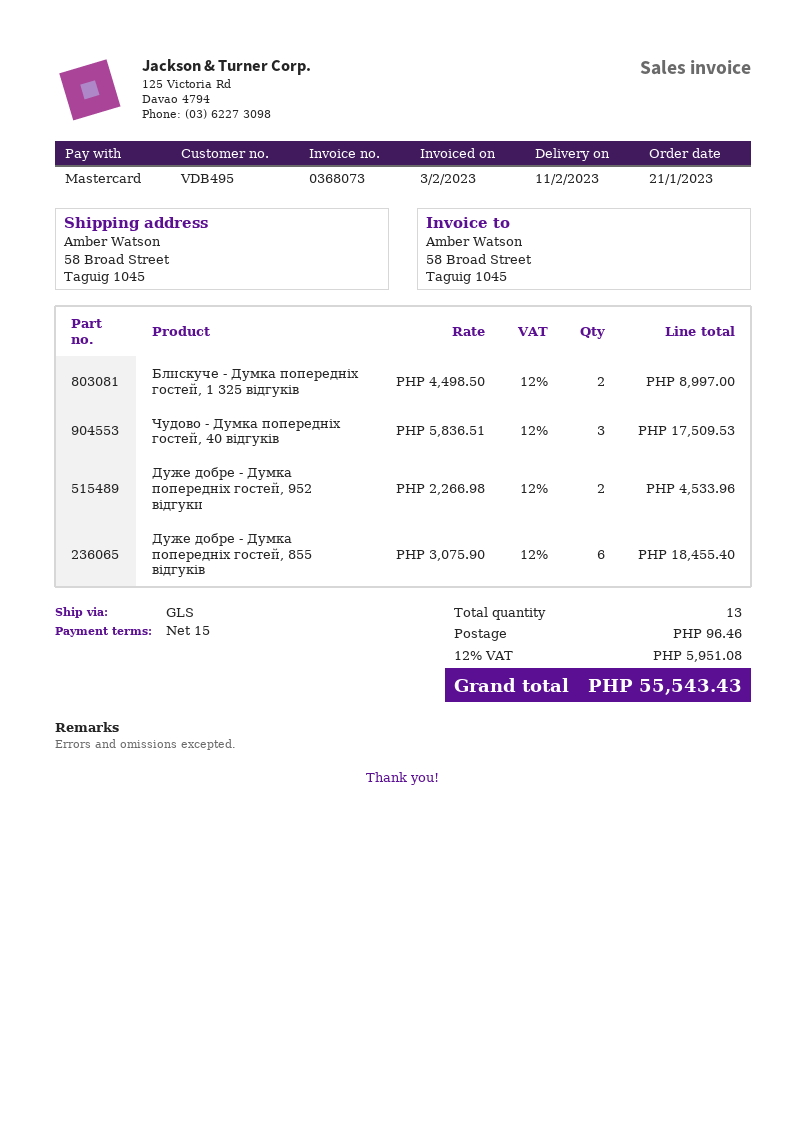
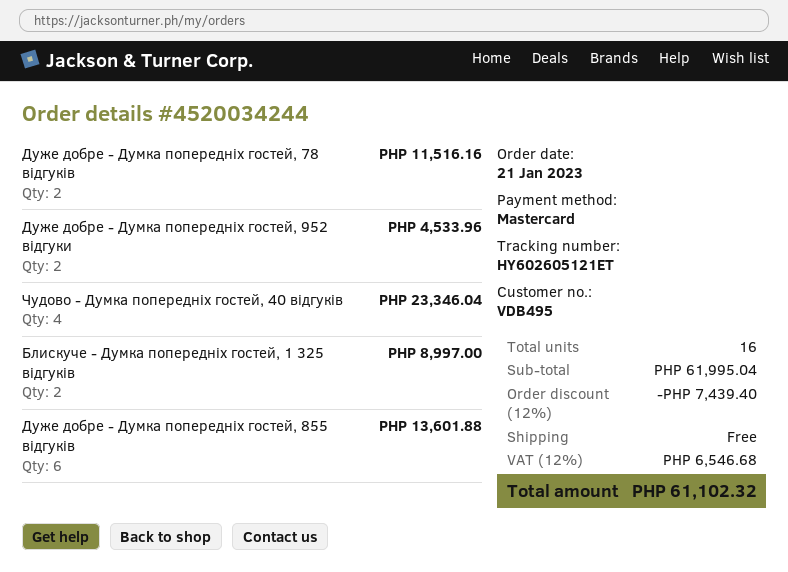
Чудово - Думка попередніх гостей, 40 відгуків: 3 for 17509.53 -> 4 for 23346.04
Дуже добре - Думка попередніх гостей, 855 відгуків: 6 for 18455.40 -> 6 for 13601.88
Дуже добре - Думка попередніх гостей, 78 відгуків: none -> 2 for 11516.16
total quantity: 13 -> 16
discount: none -> 12% = 7439.40
shipping: 96.46 -> 0.00
tax: 12% = 5951.08 -> 12% = 6546.68
total: 55543.43 -> 61102.32

